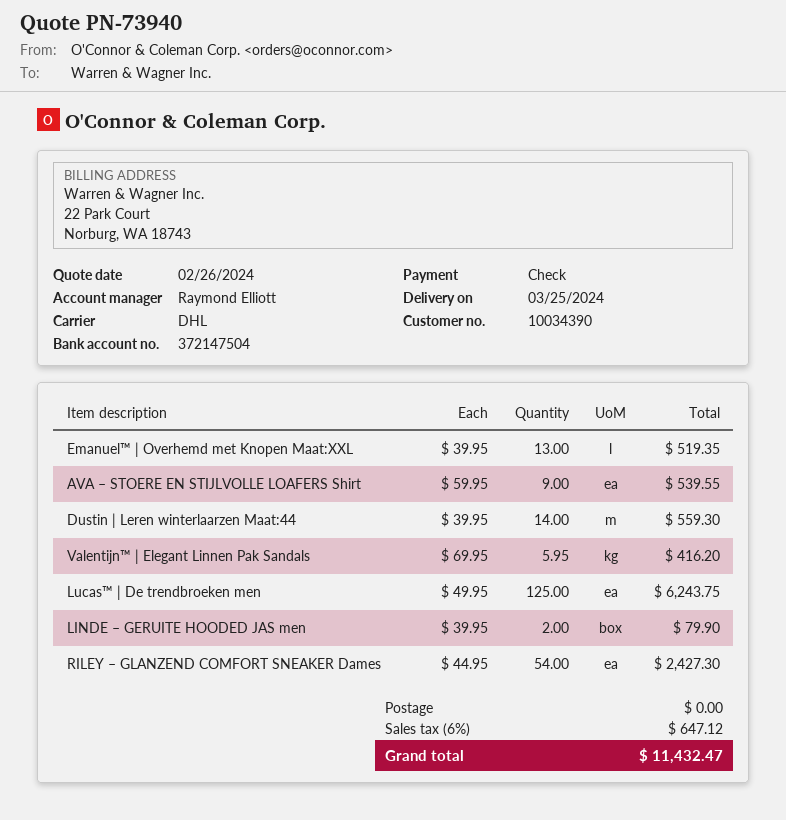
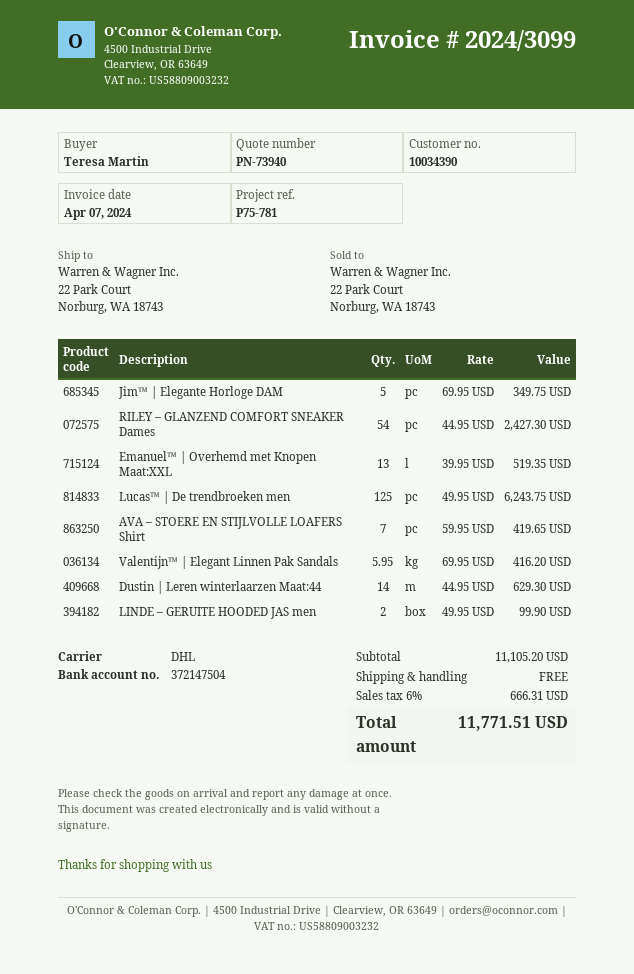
AVA – STOERE EN STIJLVOLLE LOAFERS Shirt: 9 x 59.95 = 539.55 -> 7 x 59.95 = 419.65
Dustin | Leren winterlaarzen Maat:44: 14 x 39.95 = 559.30 -> 14 x 44.95 = 629.30
LINDE – GERUITE HOODED JAS men: 2 x 39.95 = 79.90 -> 2 x 49.95 = 99.90
Jim™ | Elegante Horloge DAM: none -> 5 x 69.95 = 349.75
tax: 6% = 647.12 -> 6% = 666.31
total: 11432.47 -> 11771.51

